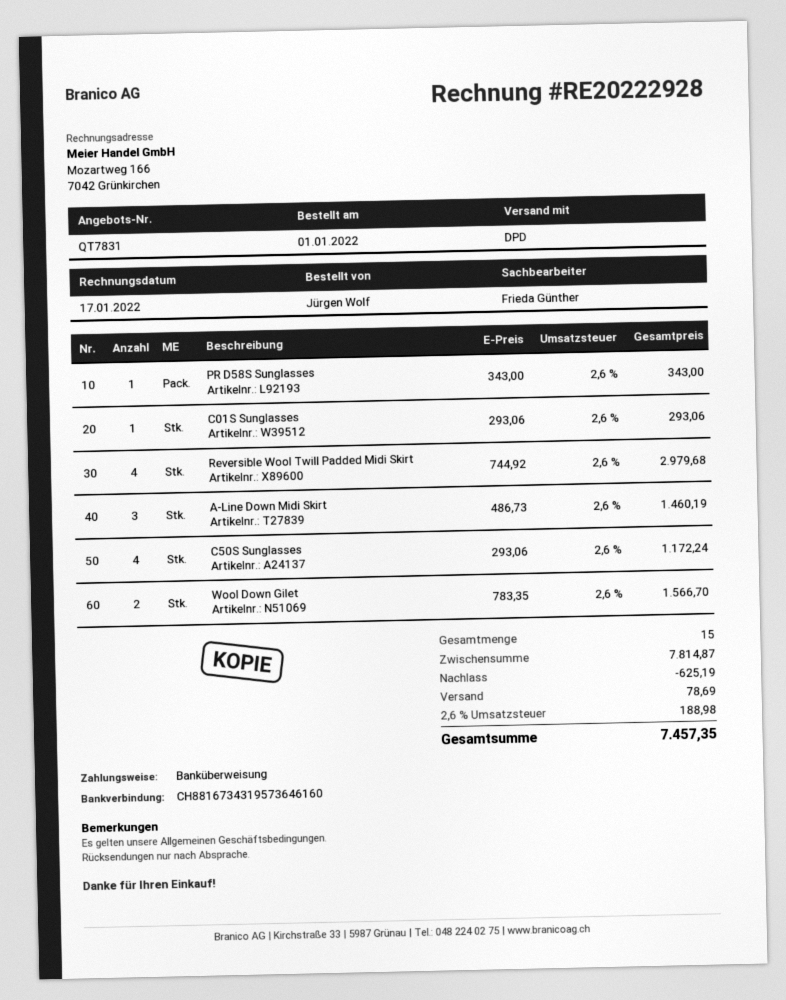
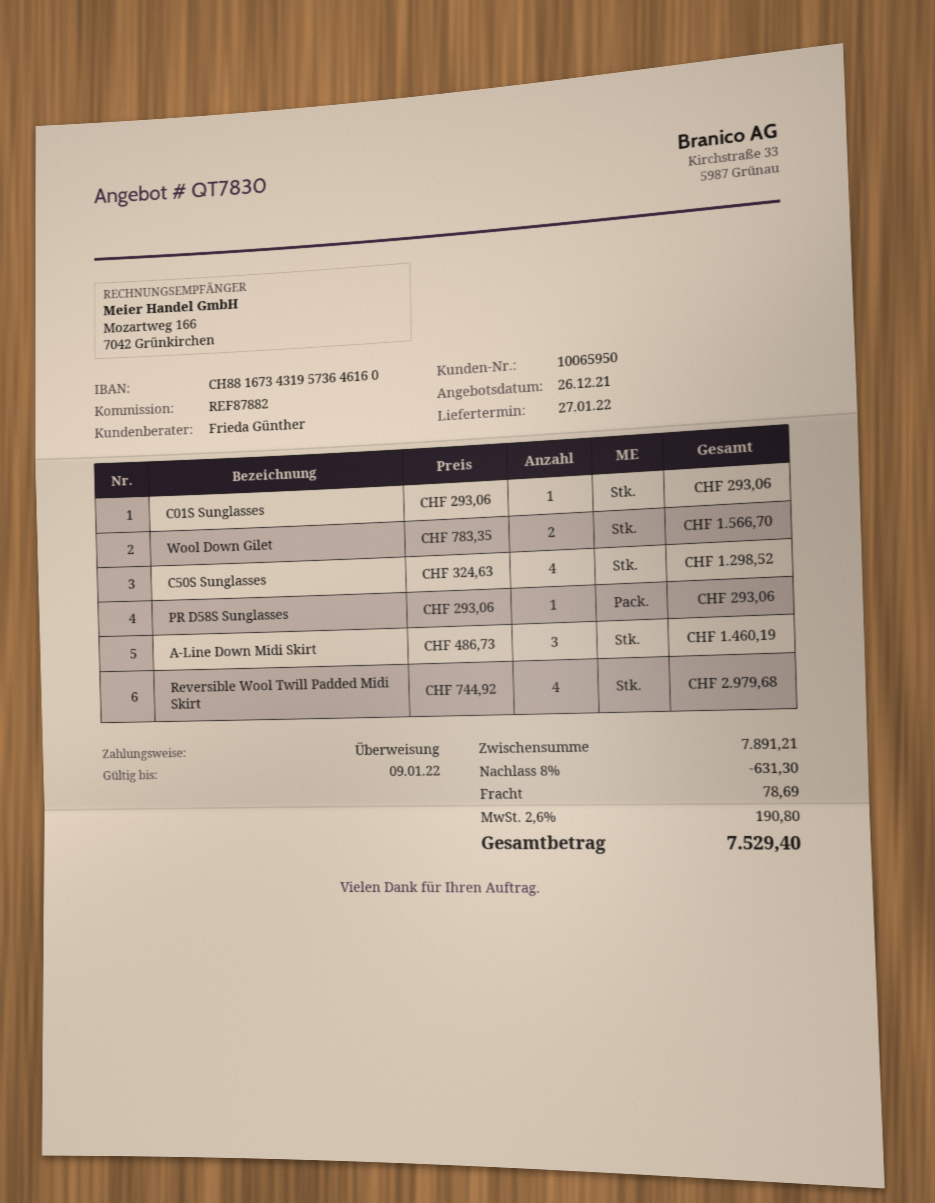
quote number: QT7831 -> QT7830
PR D58S Sunglasses: 1 x 343.00 = 343.00 -> 1 x 293.06 = 293.06
C50S Sunglasses: 4 x 293.06 = 1172.24 -> 4 x 324.63 = 1298.52
subtotal: 7814.87 -> 7891.21
discount: 625.19 -> 631.30
tax: 2.6% = 188.98 -> 2.6% = 190.80
total: 7457.35 -> 7529.40

